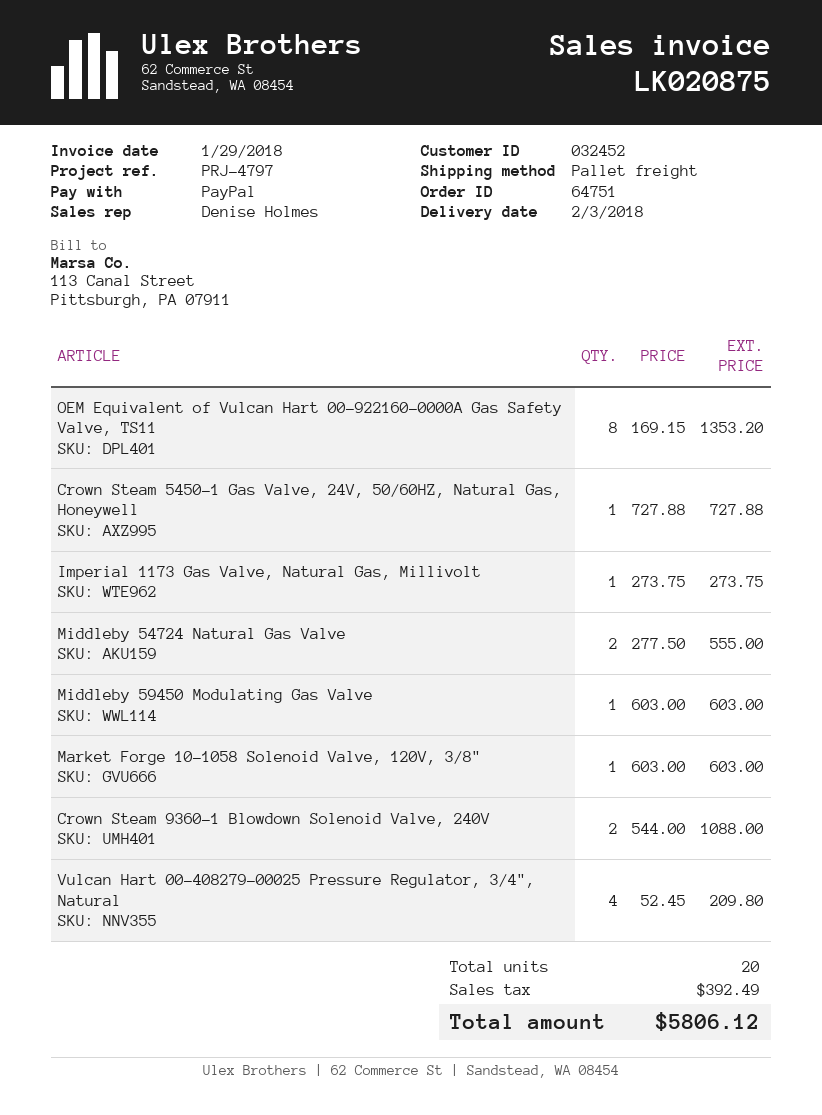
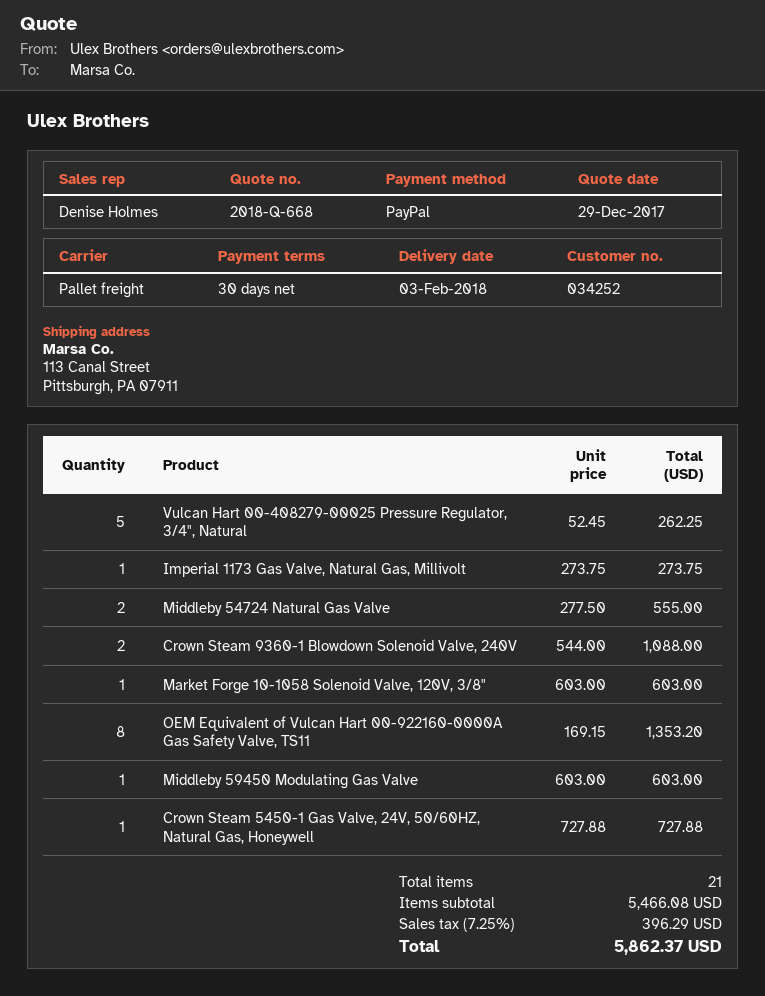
customer number: 032452 -> 034252
Vulcan Hart 00-408279-00025 Pressure Regulator, 3/4", Natural: 4 x 52.45 = 209.80 -> 5 x 52.45 = 262.25
total quantity: 20 -> 21
tax: 392.49 -> 396.29
total: 5806.12 -> 5862.37

